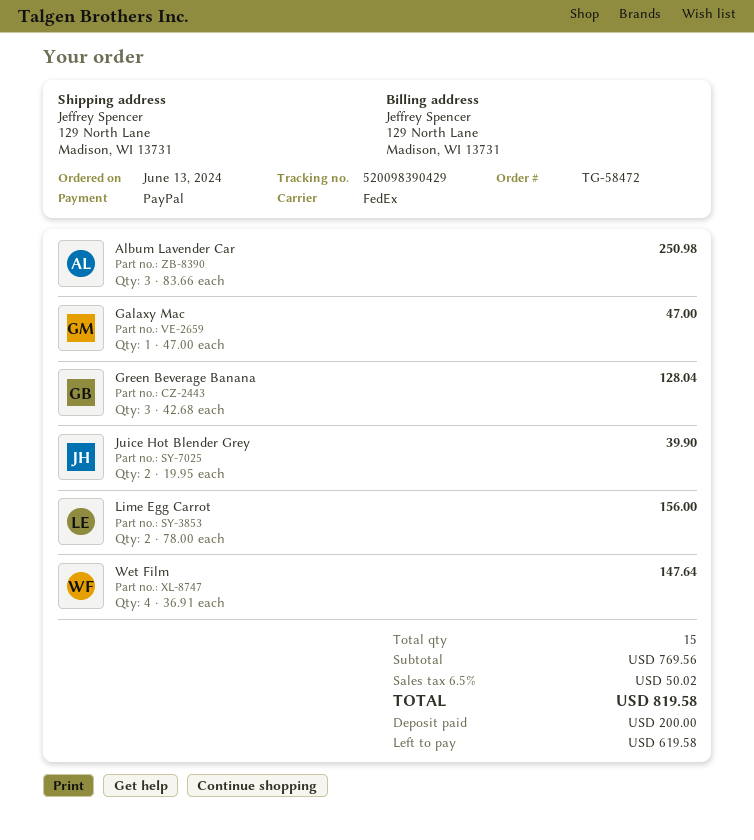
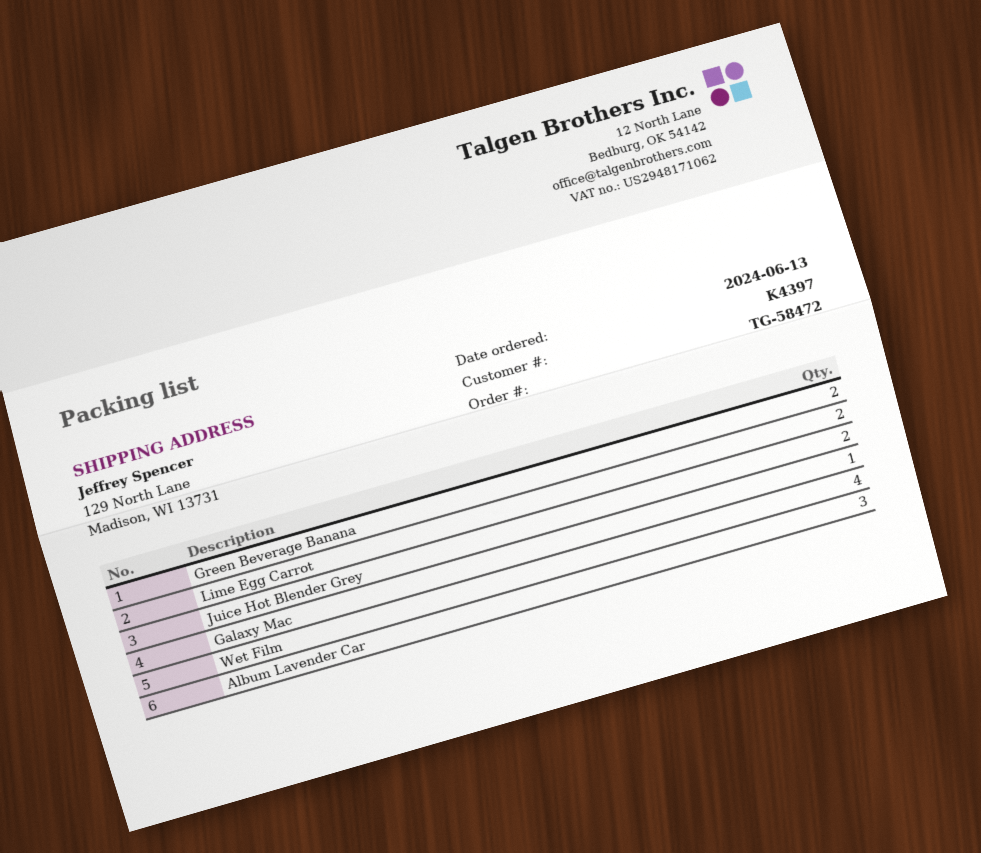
Green Beverage Banana: 3 -> 2

